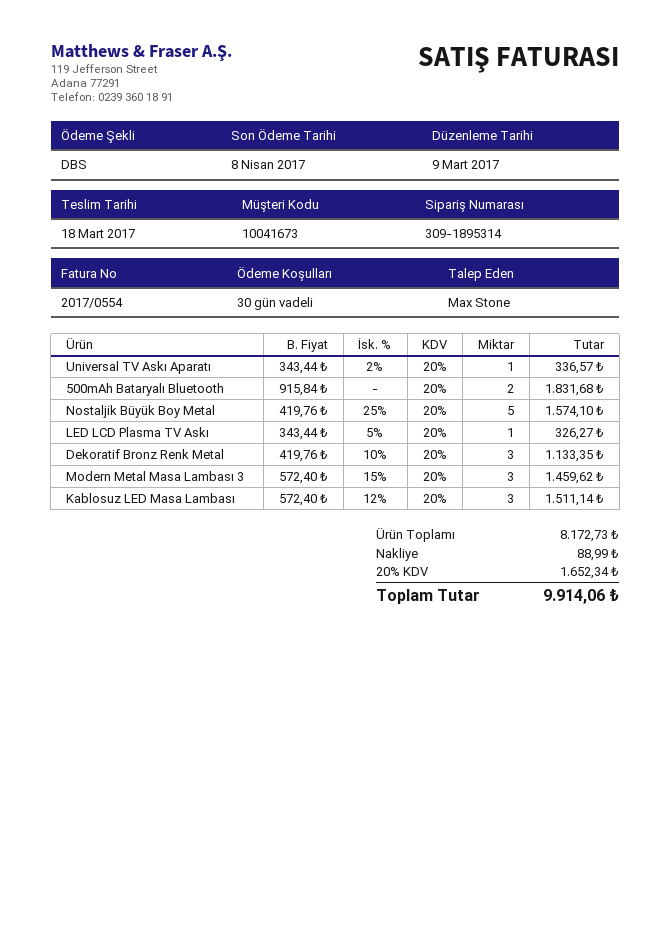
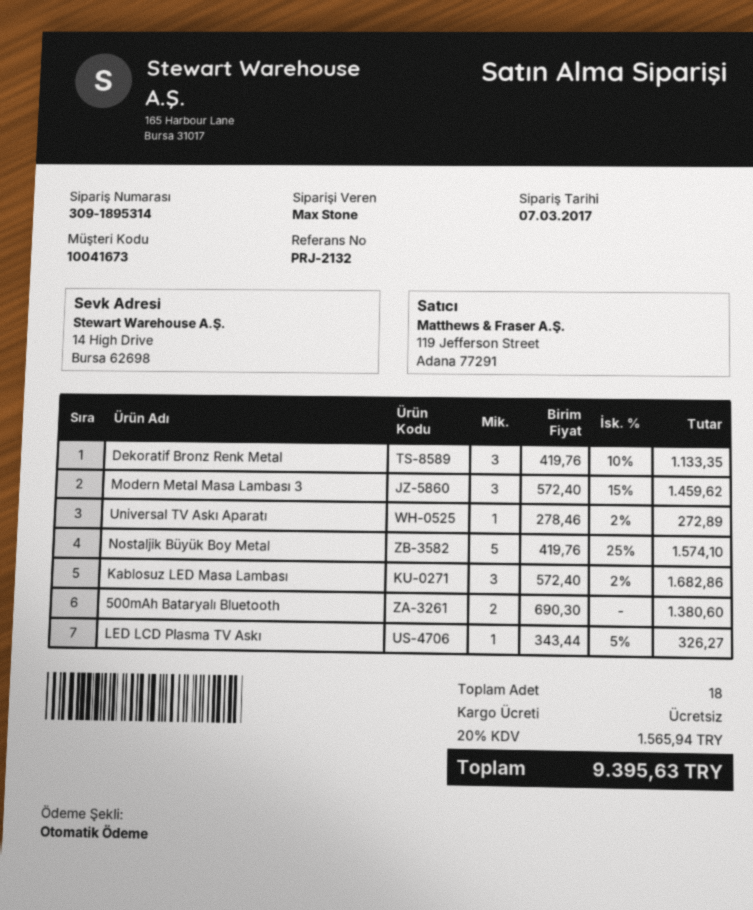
Universal TV Askı Aparatı: 1 x 343.44 - 2% = 336.57 -> 1 x 278.46 - 2% = 272.89
500mAh Bataryalı Bluetooth: 2 x 915.84 = 1831.68 -> 2 x 690.30 = 1380.60
Kablosuz LED Masa Lambası: 3 x 572.40 - 12% = 1511.14 -> 3 x 572.40 - 2% = 1682.86
shipping: 88.99 -> 0.00
tax: 20% = 1652.34 -> 20% = 1565.94
total: 9914.06 -> 9395.63

